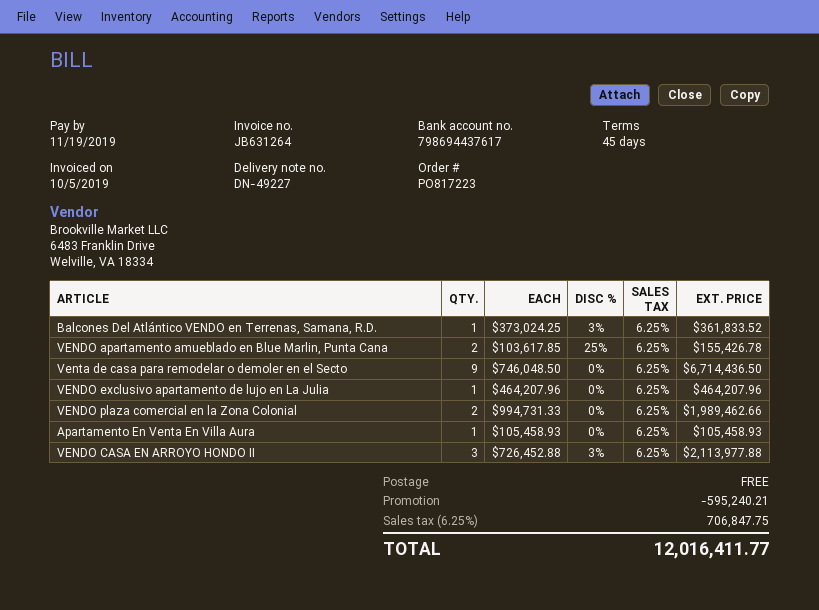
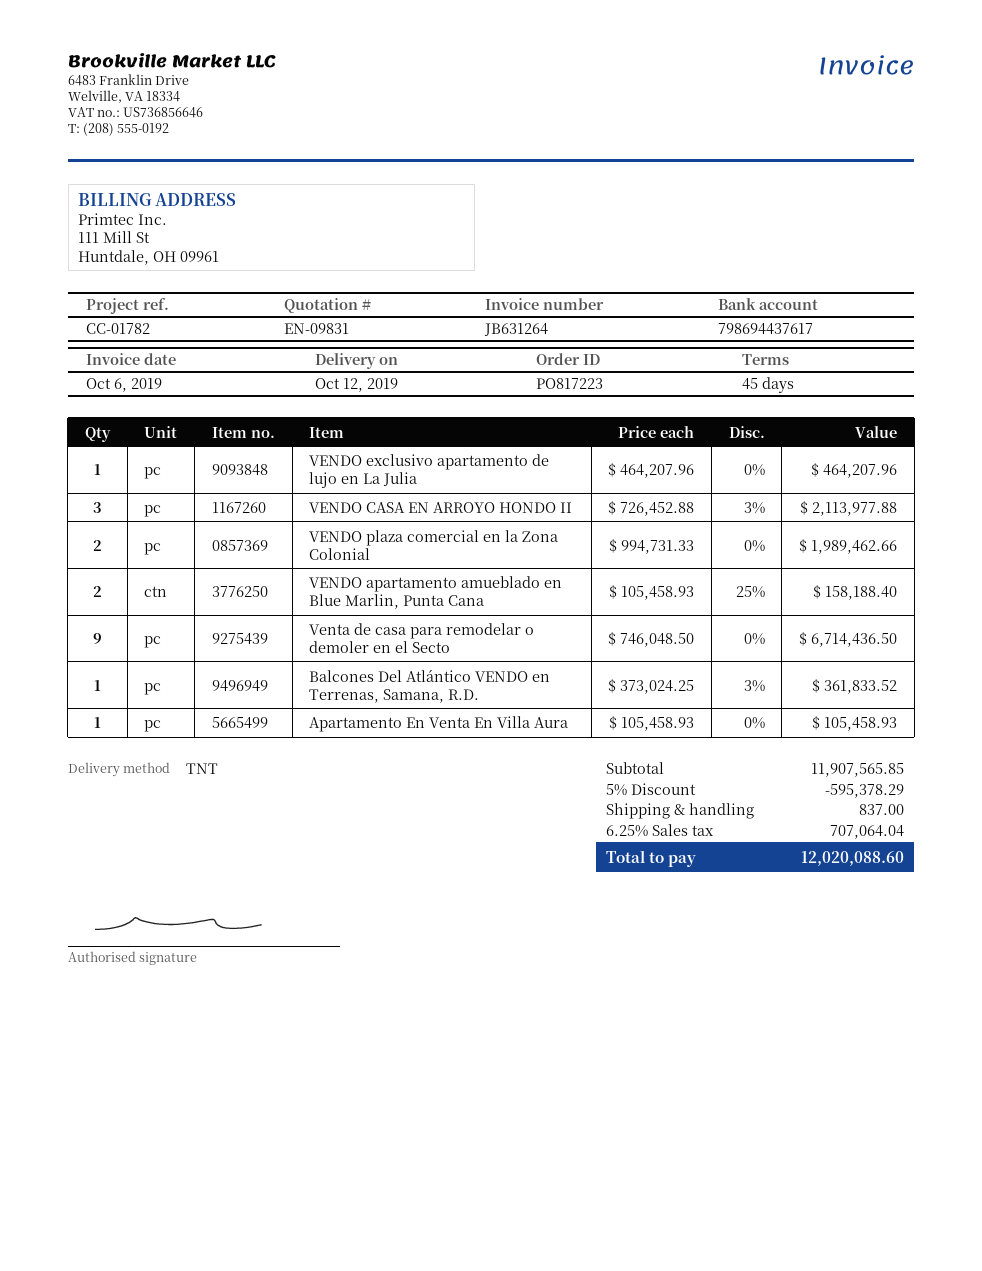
invoice date: 2019-10-05 -> 2019-10-06
VENDO apartamento amueblado en Blue Marlin, Punta Cana: 2 x 103617.85 - 25% = 155426.78 -> 2 x 105458.93 - 25% = 158188.40
discount: 595240.21 -> 595378.29
shipping: 0.00 -> 837.00
tax: 6.25% = 706847.75 -> 6.25% = 707064.04
total: 12016411.77 -> 12020088.60

